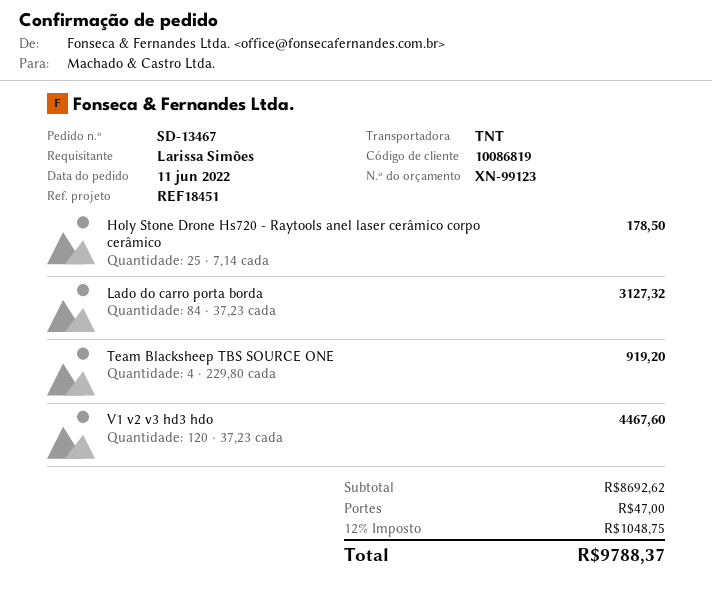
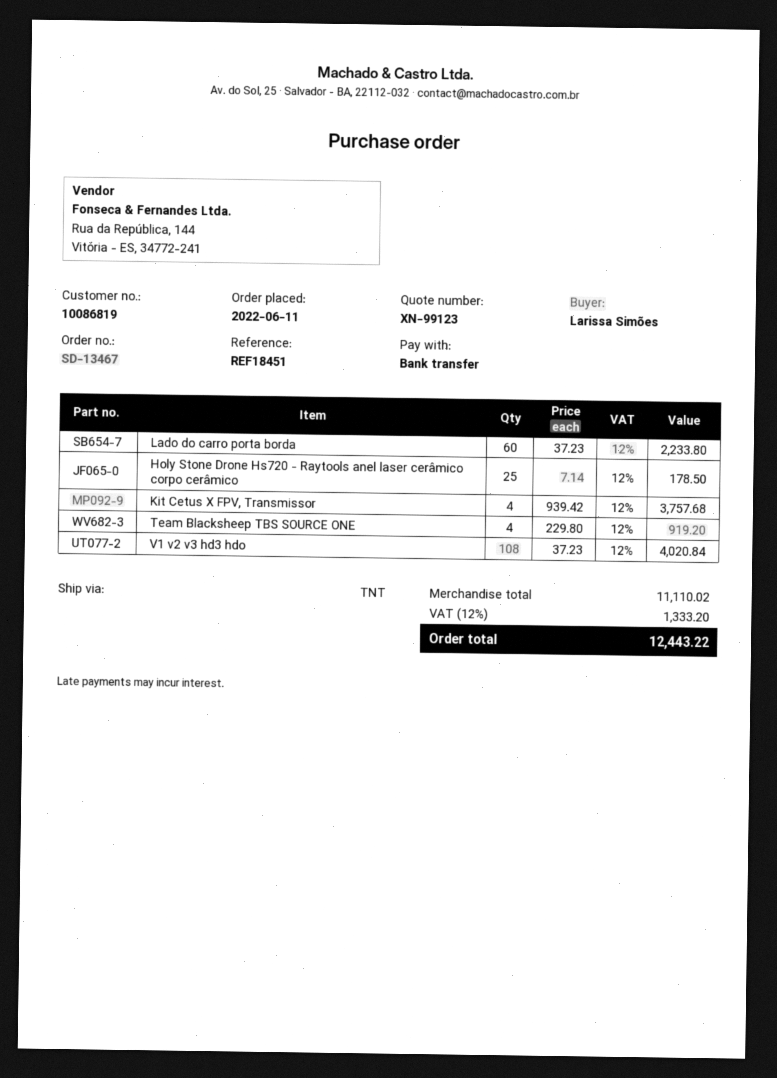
Lado do carro porta borda: 84 x 37.23 = 3127.32 -> 60 x 37.23 = 2233.80
V1 v2 v3 hd3 hdo: 120 x 37.23 = 4467.60 -> 108 x 37.23 = 4020.84
Kit Cetus X FPV, Transmissor: none -> 4 x 939.42 = 3757.68
subtotal: 8692.62 -> 11110.02
shipping: 47.00 -> none
tax: 12% = 1048.75 -> 12% = 1333.20
total: 9788.37 -> 12443.22

